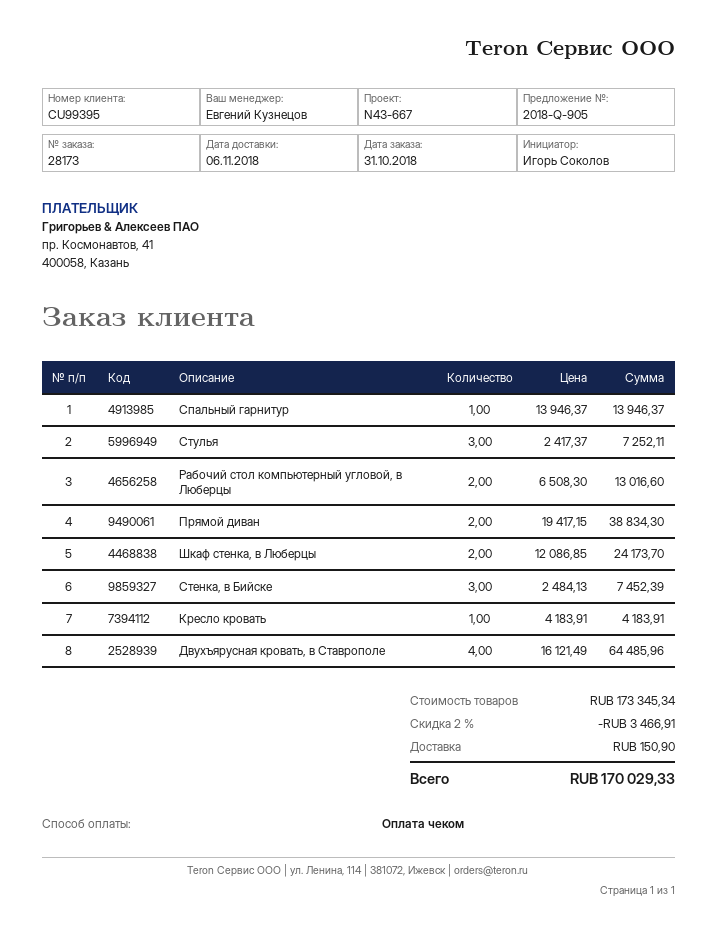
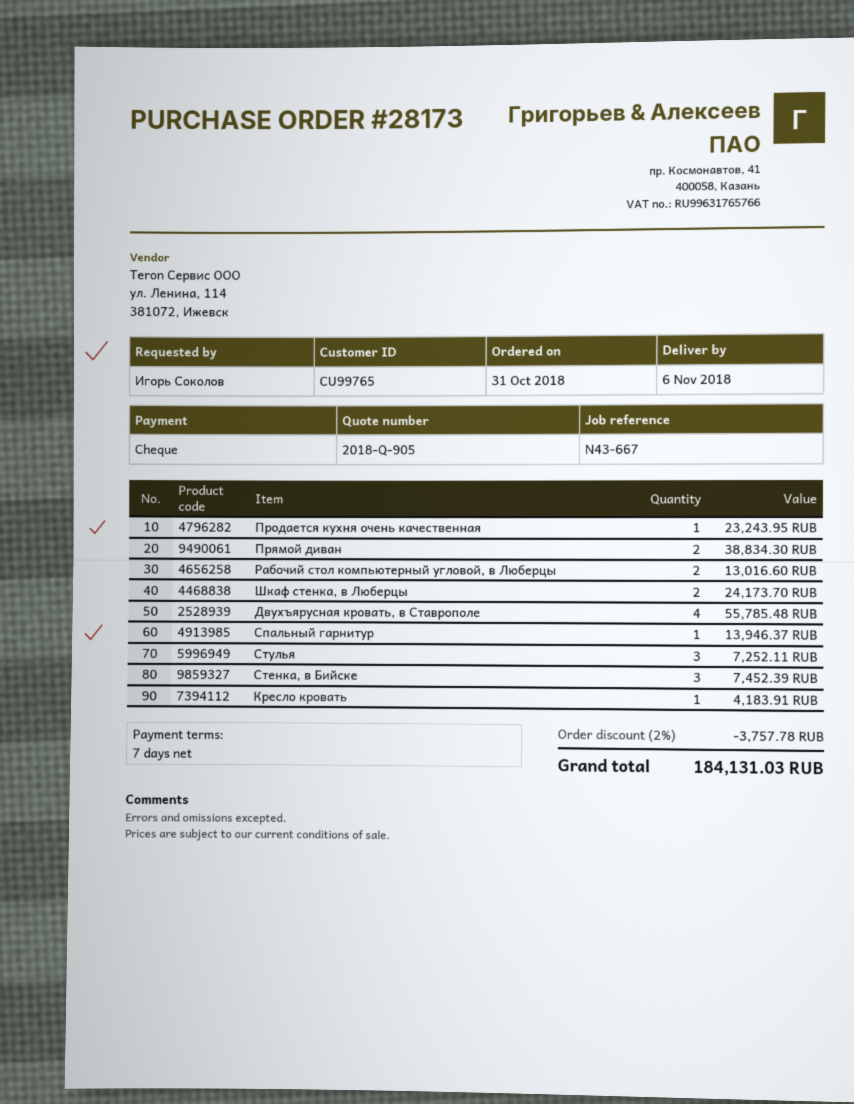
customer number: CU99395 -> CU99765
Двухъярусная кровать, в Ставрополе: 4 for 64485.96 -> 4 for 55785.48
Продается кухня очень качественная: none -> 1 for 23243.95
discount: 2% = 3466.91 -> 2% = 3757.78
shipping: 150.90 -> none
total: 170029.33 -> 184131.03

